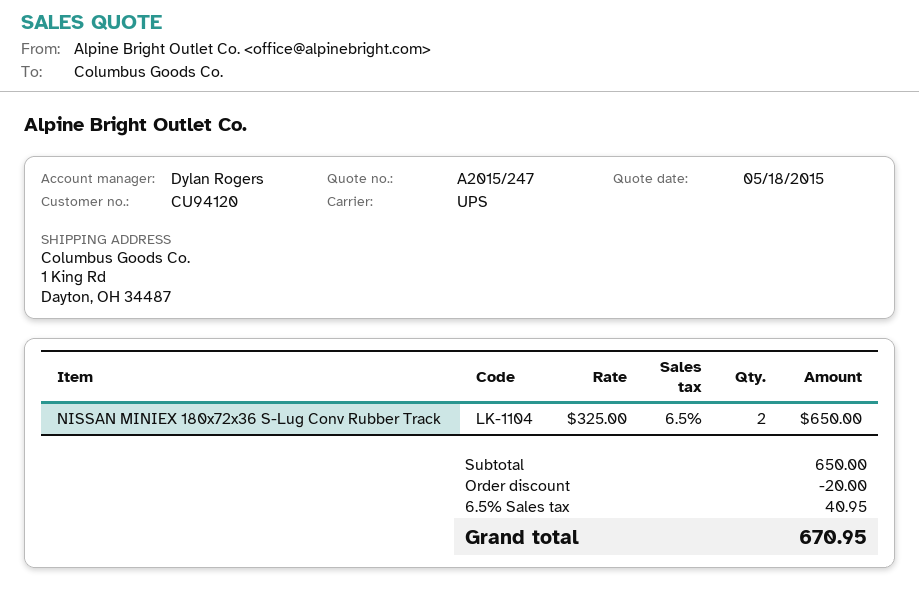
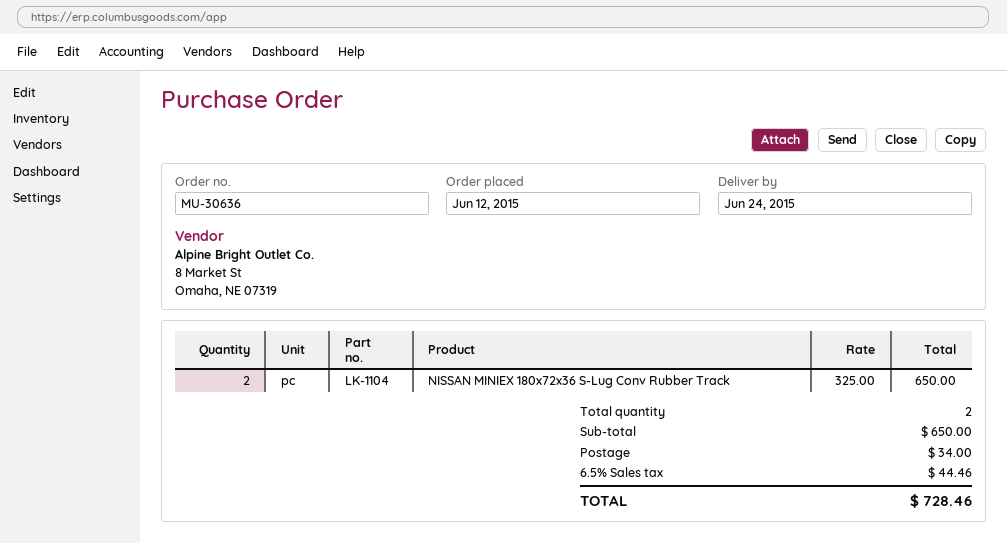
discount: 20.00 -> none
shipping: none -> 34.00
tax: 6.5% = 40.95 -> 6.5% = 44.46
total: 670.95 -> 728.46

